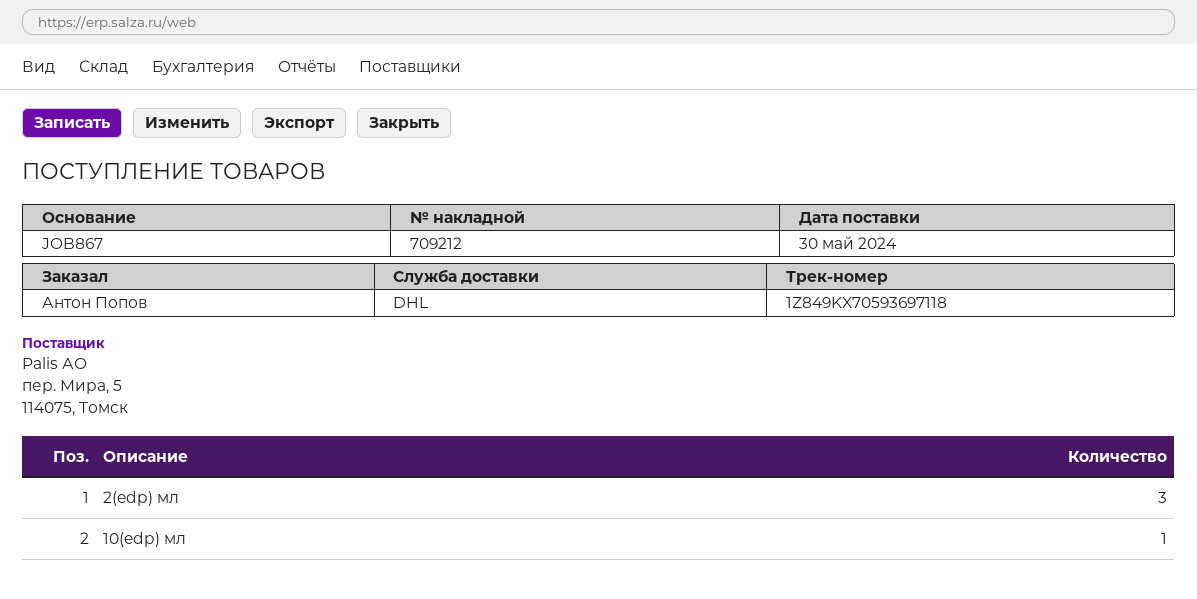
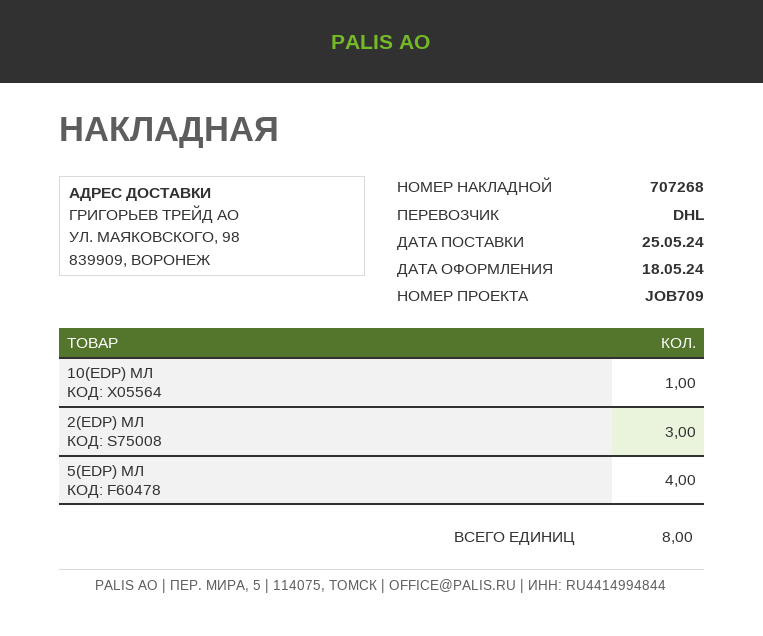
delivery note number: 709212 -> 707268
delivery date: 2024-05-30 -> 2024-05-25
reference: JOB867 -> JOB709
5(EDP) МЛ: none -> 4

